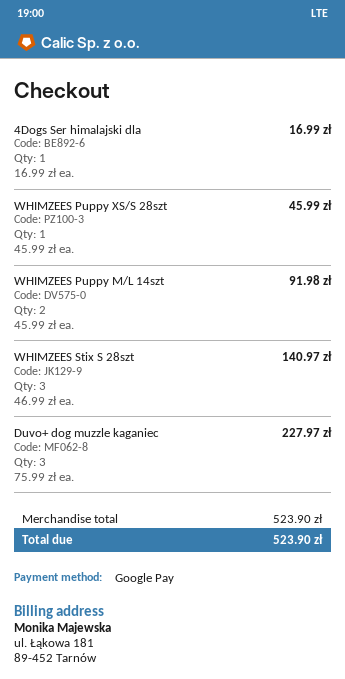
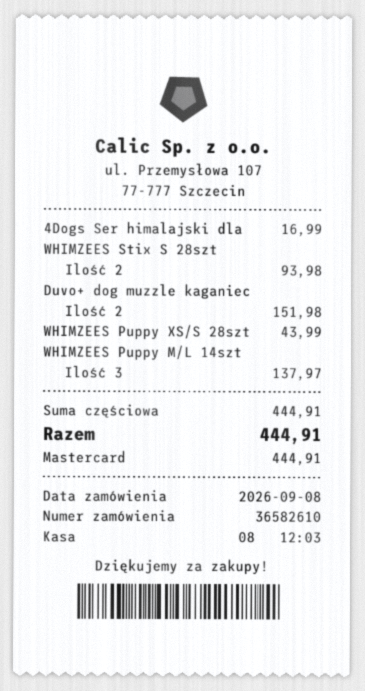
payment method: Google Pay -> Mastercard
WHIMZEES Puppy XS/S 28szt: 1 for 45.99 -> 1 for 43.99
WHIMZEES Puppy M/L 14szt: 2 for 91.98 -> 3 for 137.97
WHIMZEES Stix S 28szt: 3 for 140.97 -> 2 for 93.98
Duvo+ dog muzzle kaganiec: 3 for 227.97 -> 2 for 151.98
subtotal: 523.90 -> 444.91
total: 523.90 -> 444.91

